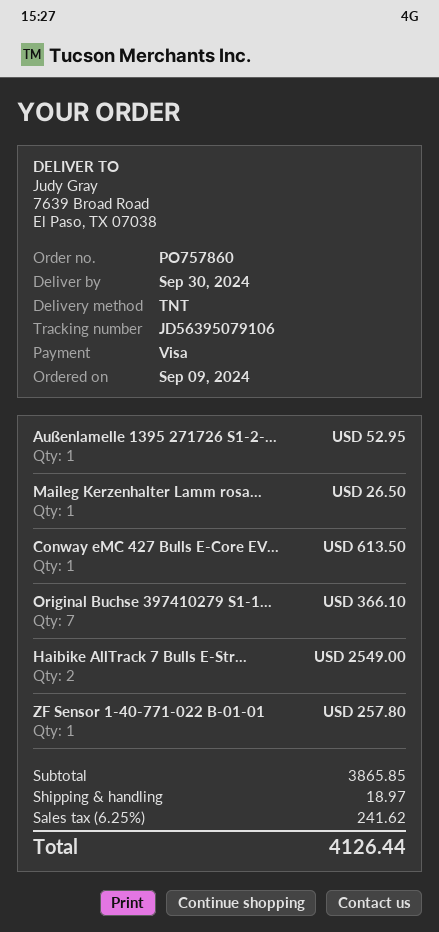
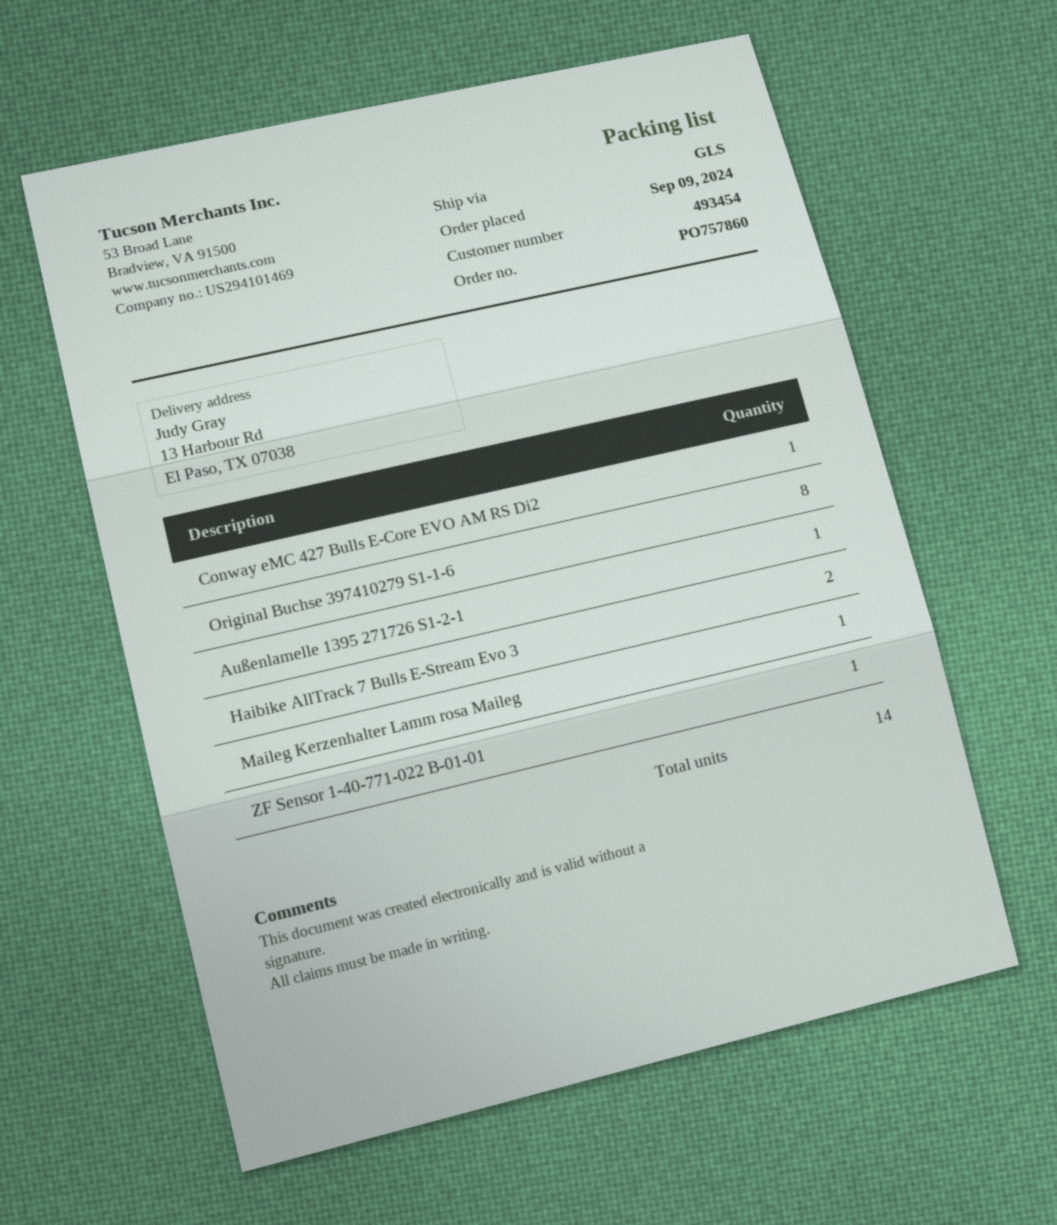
shipping method: TNT -> GLS
ship to: 7639 Broad Road, El Paso, TX 07038 -> 13 Harbour Rd, El Paso, TX 07038
Original Buchse 397410279 S1-1...: 7 -> 8

